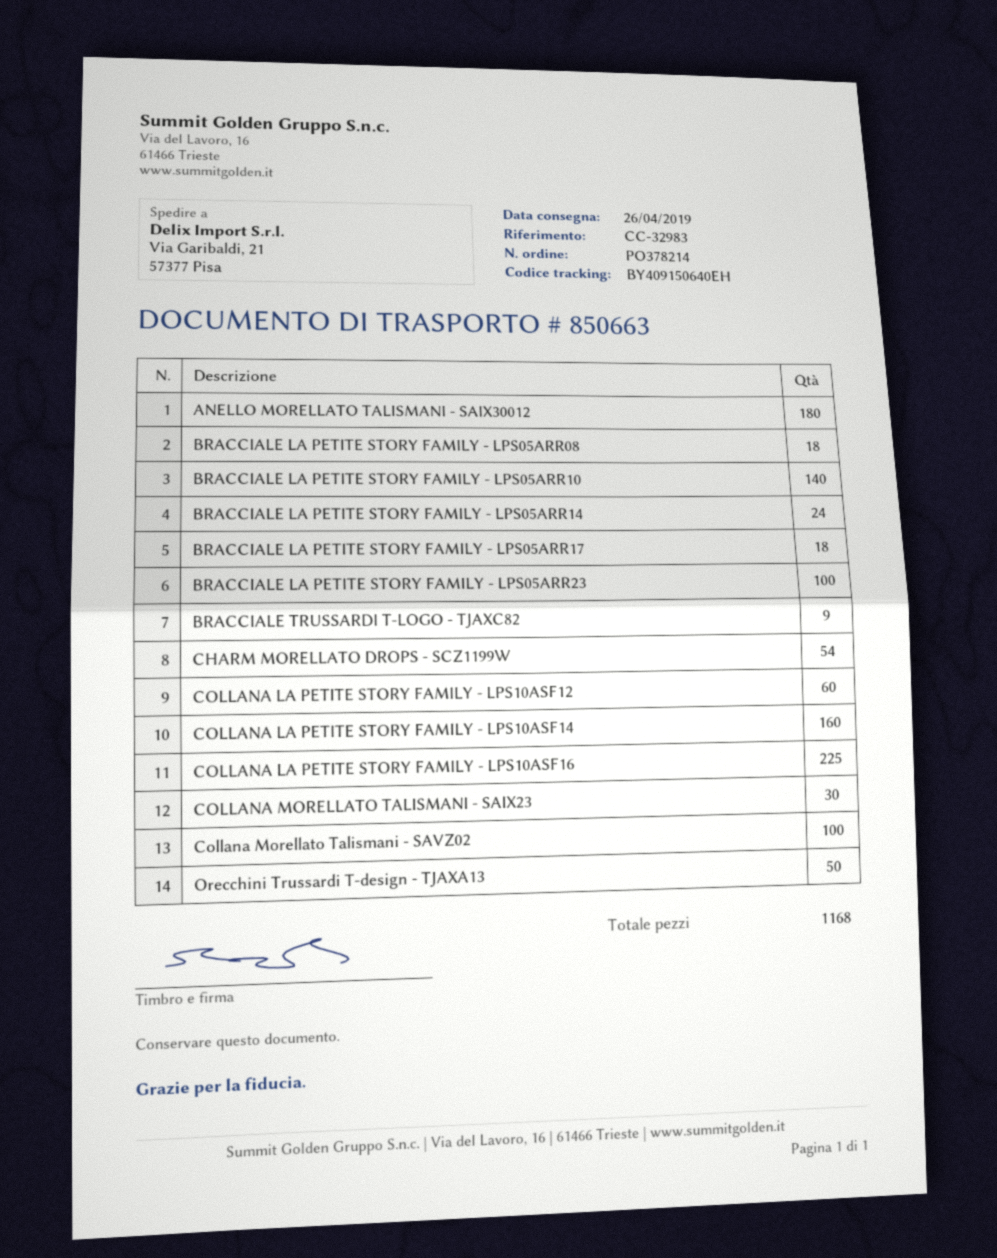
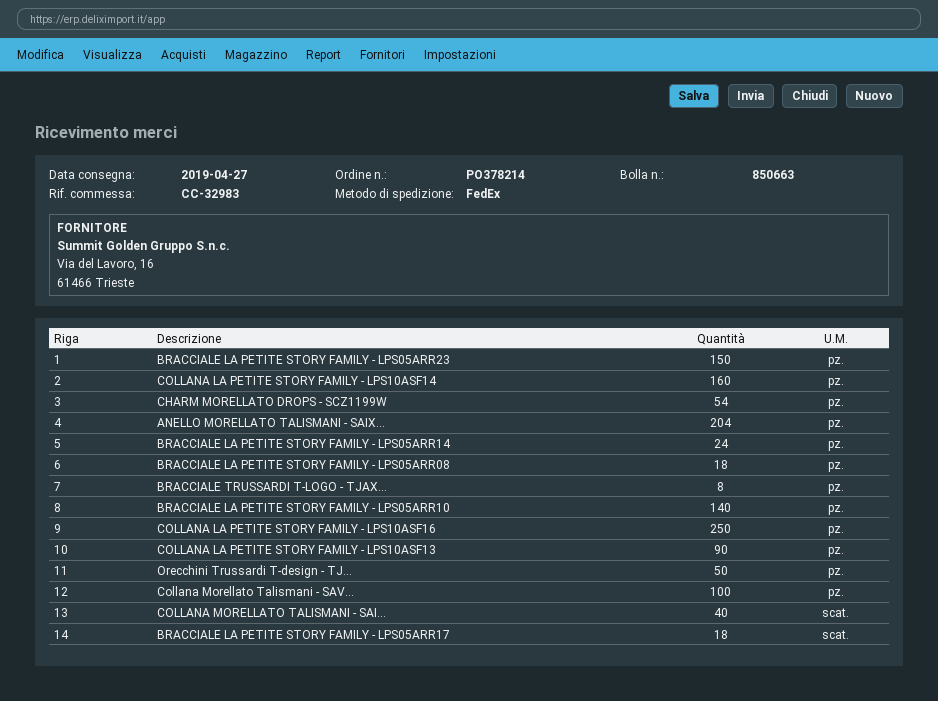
delivery date: 2019-04-26 -> 2019-04-27
ANELLO MORELLATO TALISMANI - SAIX30012: 180 -> 204
BRACCIALE LA PETITE STORY FAMILY - LPS05ARR23: 100 -> 150
BRACCIALE TRUSSARDI T-LOGO - TJAXC82: 9 -> 8
COLLANA LA PETITE STORY FAMILY - LPS10ASF12: 60 -> none
COLLANA LA PETITE STORY FAMILY - LPS10ASF16: 225 -> 250
COLLANA MORELLATO TALISMANI - SAIX23: 30 -> 40
COLLANA LA PETITE STORY FAMILY - LPS10ASF13: none -> 90

